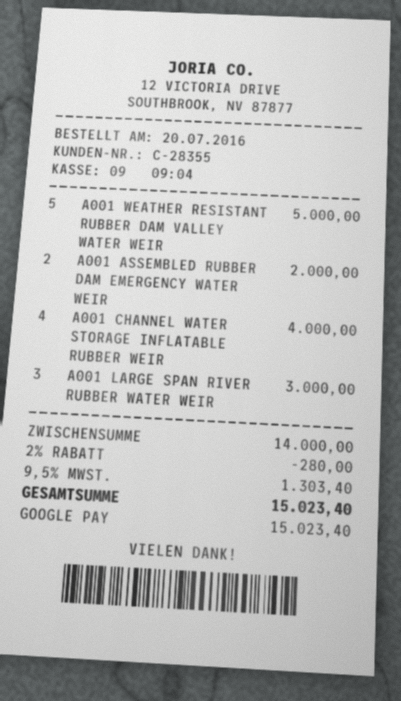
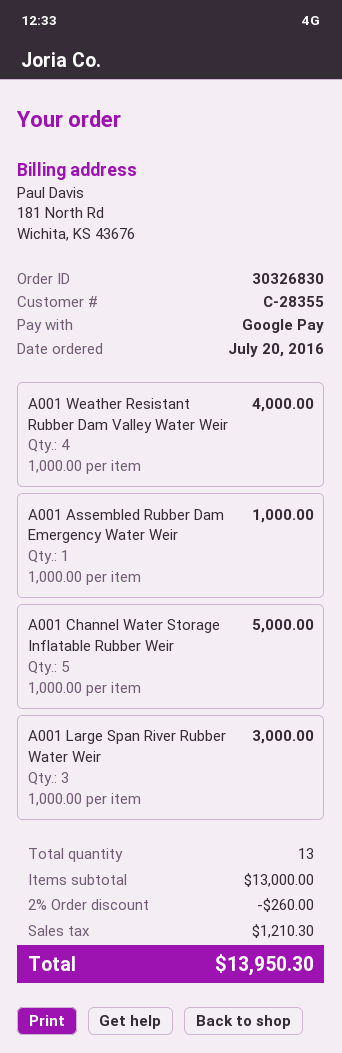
A001 WEATHER RESISTANT RUBBER DAM VALLEY WATER WEIR: 5 for 5000.00 -> 4 for 4000.00
A001 ASSEMBLED RUBBER DAM EMERGENCY WATER WEIR: 2 for 2000.00 -> 1 for 1000.00
A001 CHANNEL WATER STORAGE INFLATABLE RUBBER WEIR: 4 for 4000.00 -> 5 for 5000.00
subtotal: 14000.00 -> 13000.00
discount: 2% = 280.00 -> 2% = 260.00
tax: 1303.40 -> 1210.30
total: 15023.40 -> 13950.30

